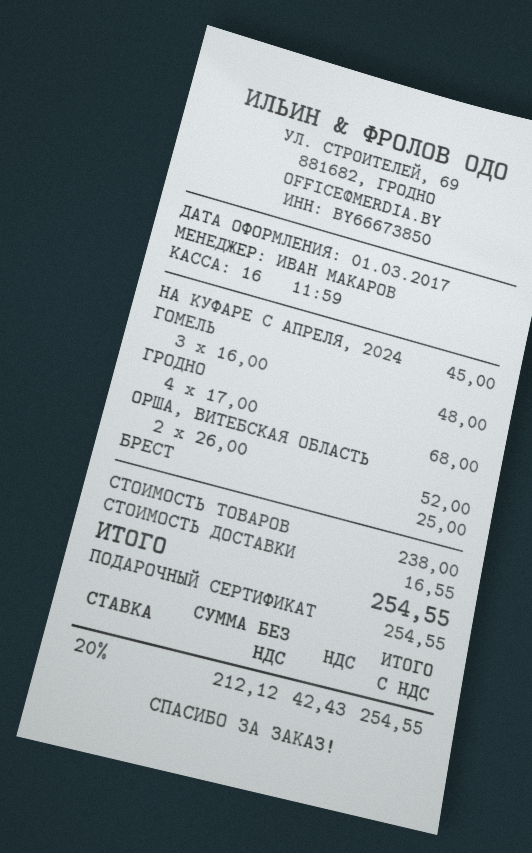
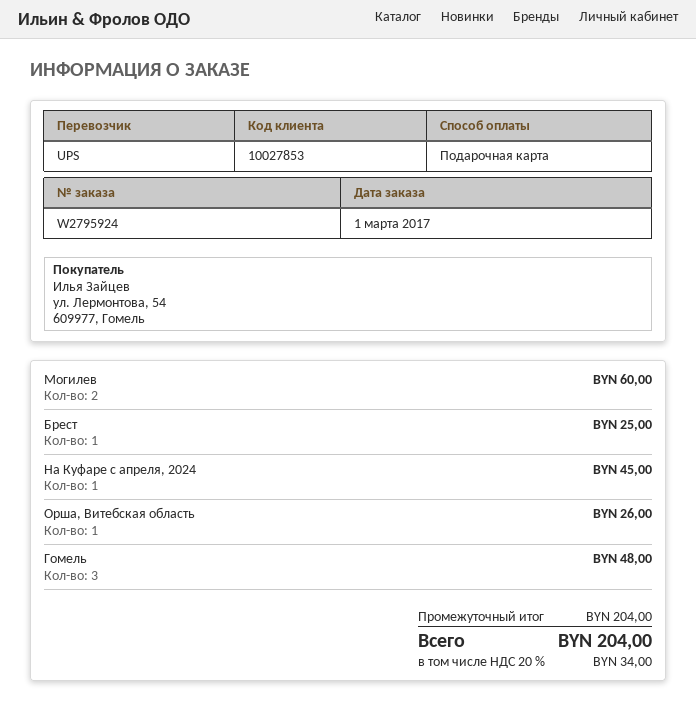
ГРОДНО: 4 for 68.00 -> none
ОРША, ВИТЕБСКАЯ ОБЛАСТЬ: 2 for 52.00 -> 1 for 26.00
Могилев: none -> 2 for 60.00
subtotal: 238.00 -> 204.00
shipping: 16.55 -> none
tax: 20% = 42.43 -> 20% = 34.00
total: 254.55 -> 204.00

